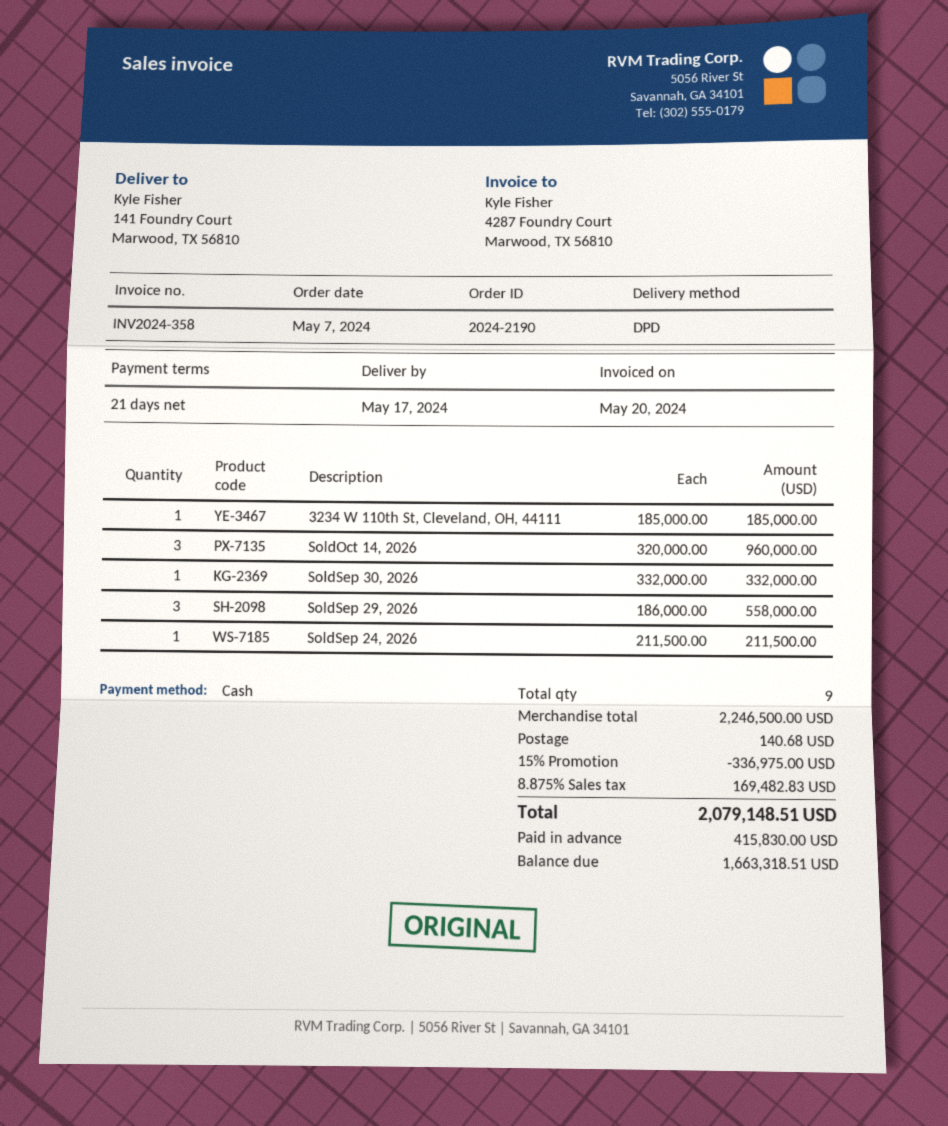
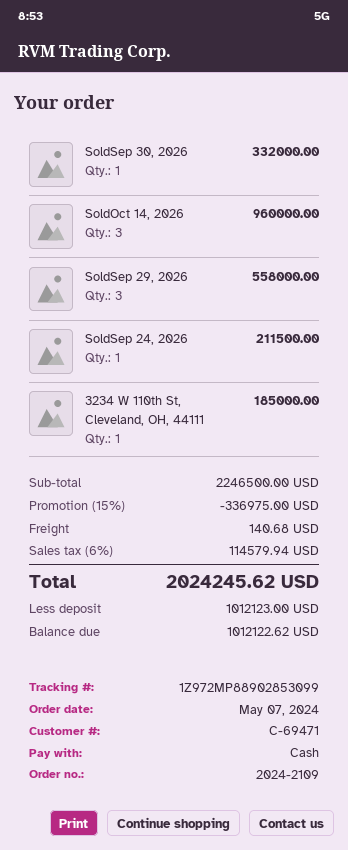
order number: 2024-2190 -> 2024-2109
tax: 8.875% = 169482.83 -> 6% = 114579.94
total: 2079148.51 -> 2024245.62
deposit: 415830.00 -> 1012123.00
balance: 1663318.51 -> 1012122.62

